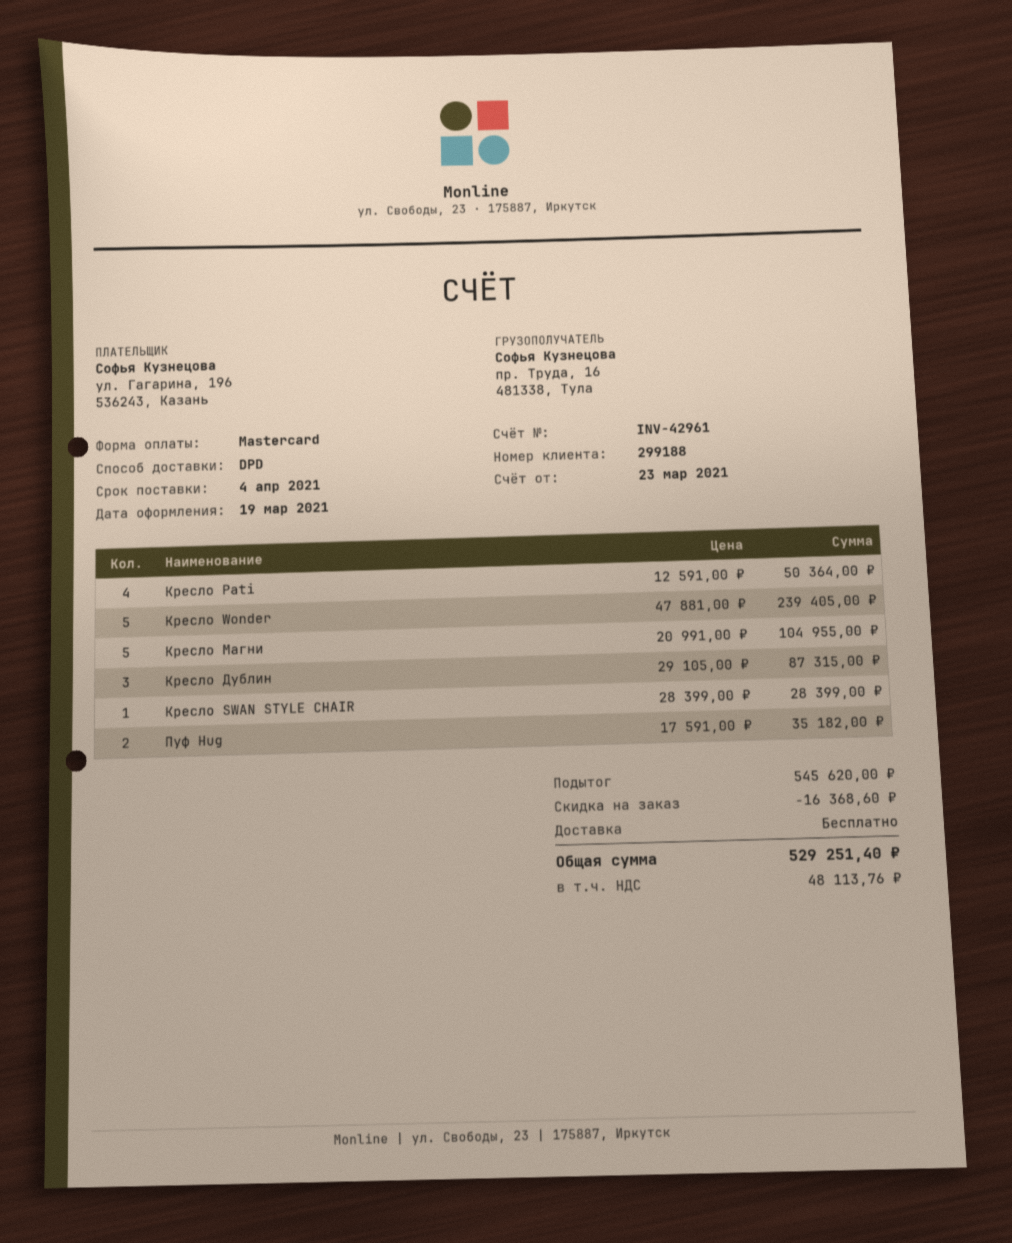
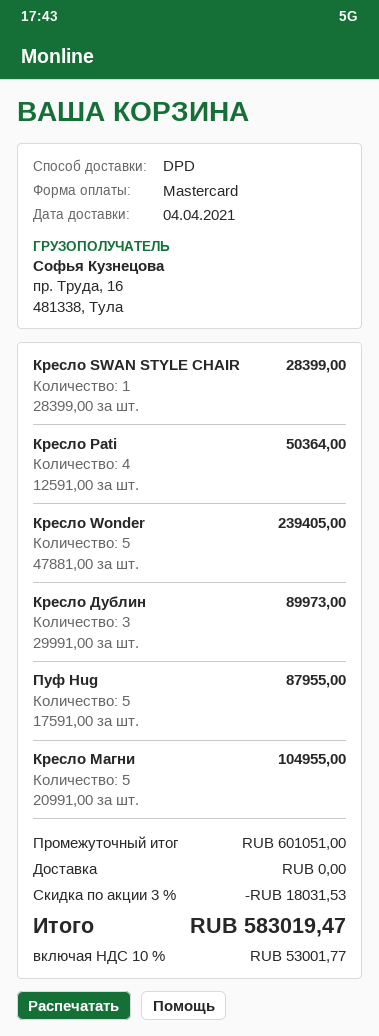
Кресло Дублин: 3 x 29105.00 = 87315.00 -> 3 x 29991.00 = 89973.00
Пуф Hug: 2 x 17591.00 = 35182.00 -> 5 x 17591.00 = 87955.00
subtotal: 545620.00 -> 601051.00
discount: 16368.60 -> 18031.53
tax: 48113.76 -> 53001.77
total: 529251.40 -> 583019.47

